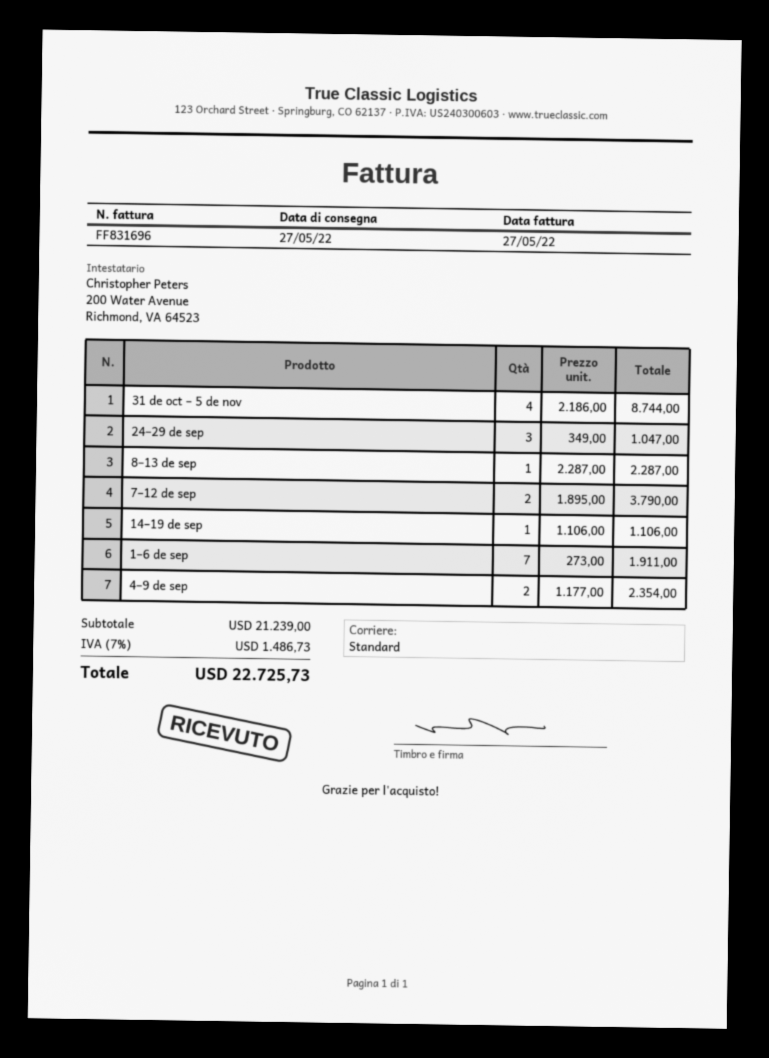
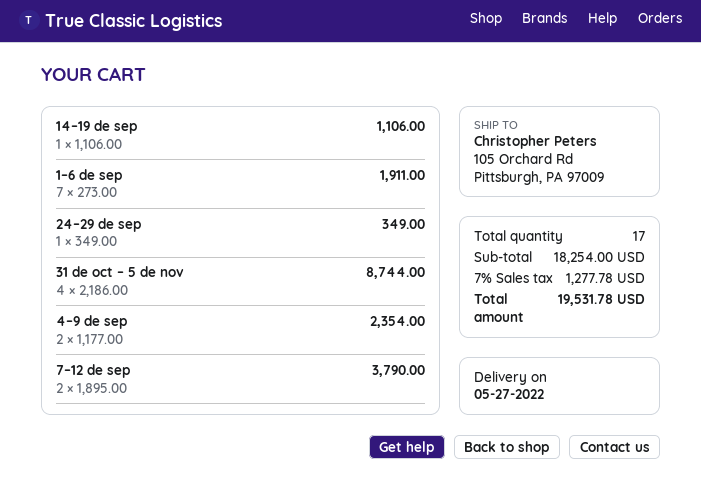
24–29 de sep: 3 x 349.00 = 1047.00 -> 1 x 349.00 = 349.00
8–13 de sep: 1 x 2287.00 = 2287.00 -> none
subtotal: 21239.00 -> 18254.00
tax: 7% = 1486.73 -> 7% = 1277.78
total: 22725.73 -> 19531.78

